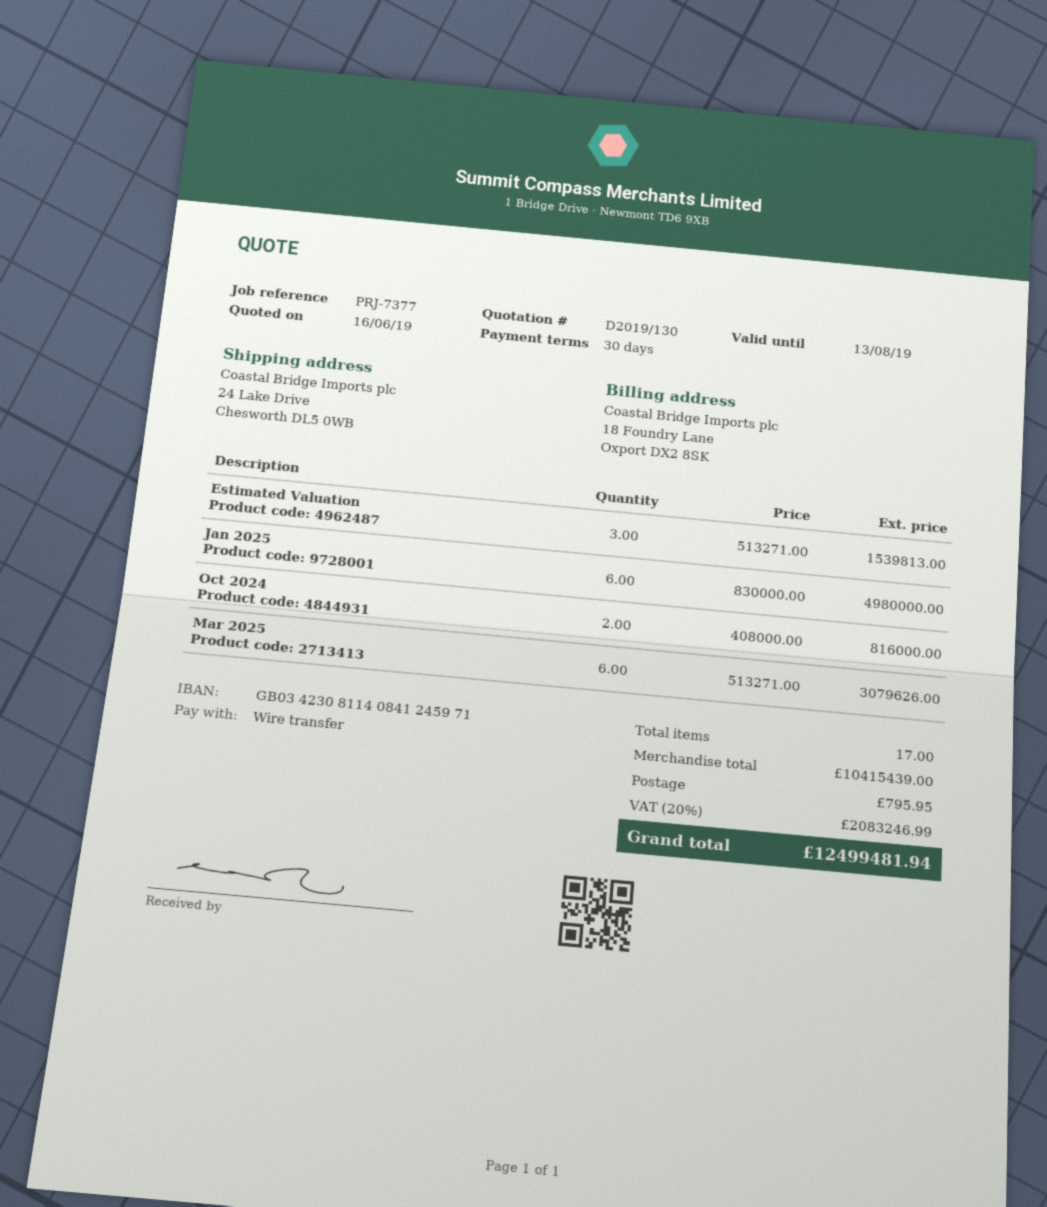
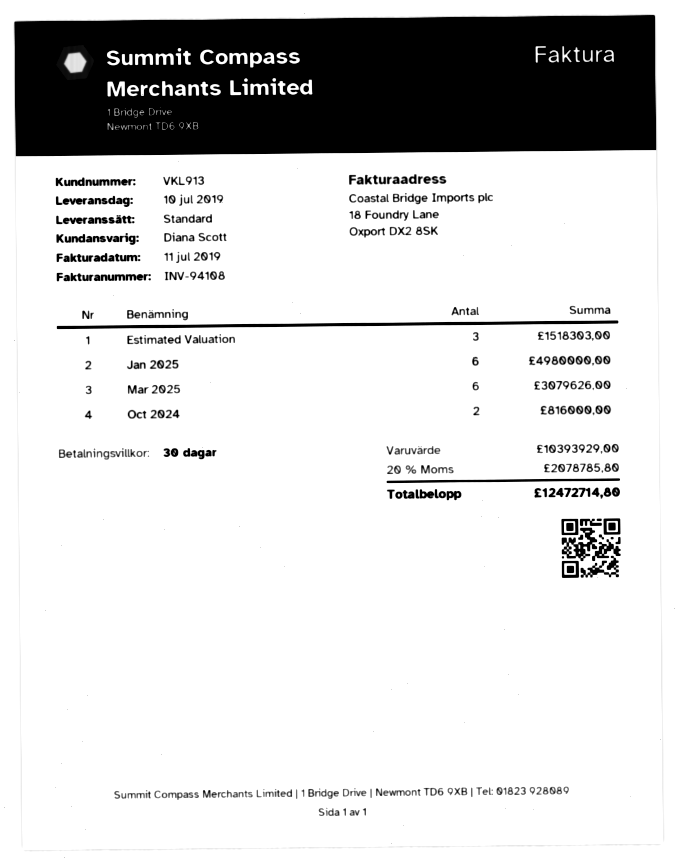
Estimated Valuation: 3 for 1539813.00 -> 3 for 1518303.00
subtotal: 10415439.00 -> 10393929.00
shipping: 795.95 -> none
tax: 20% = 2083246.99 -> 20% = 2078785.80
total: 12499481.94 -> 12472714.80

